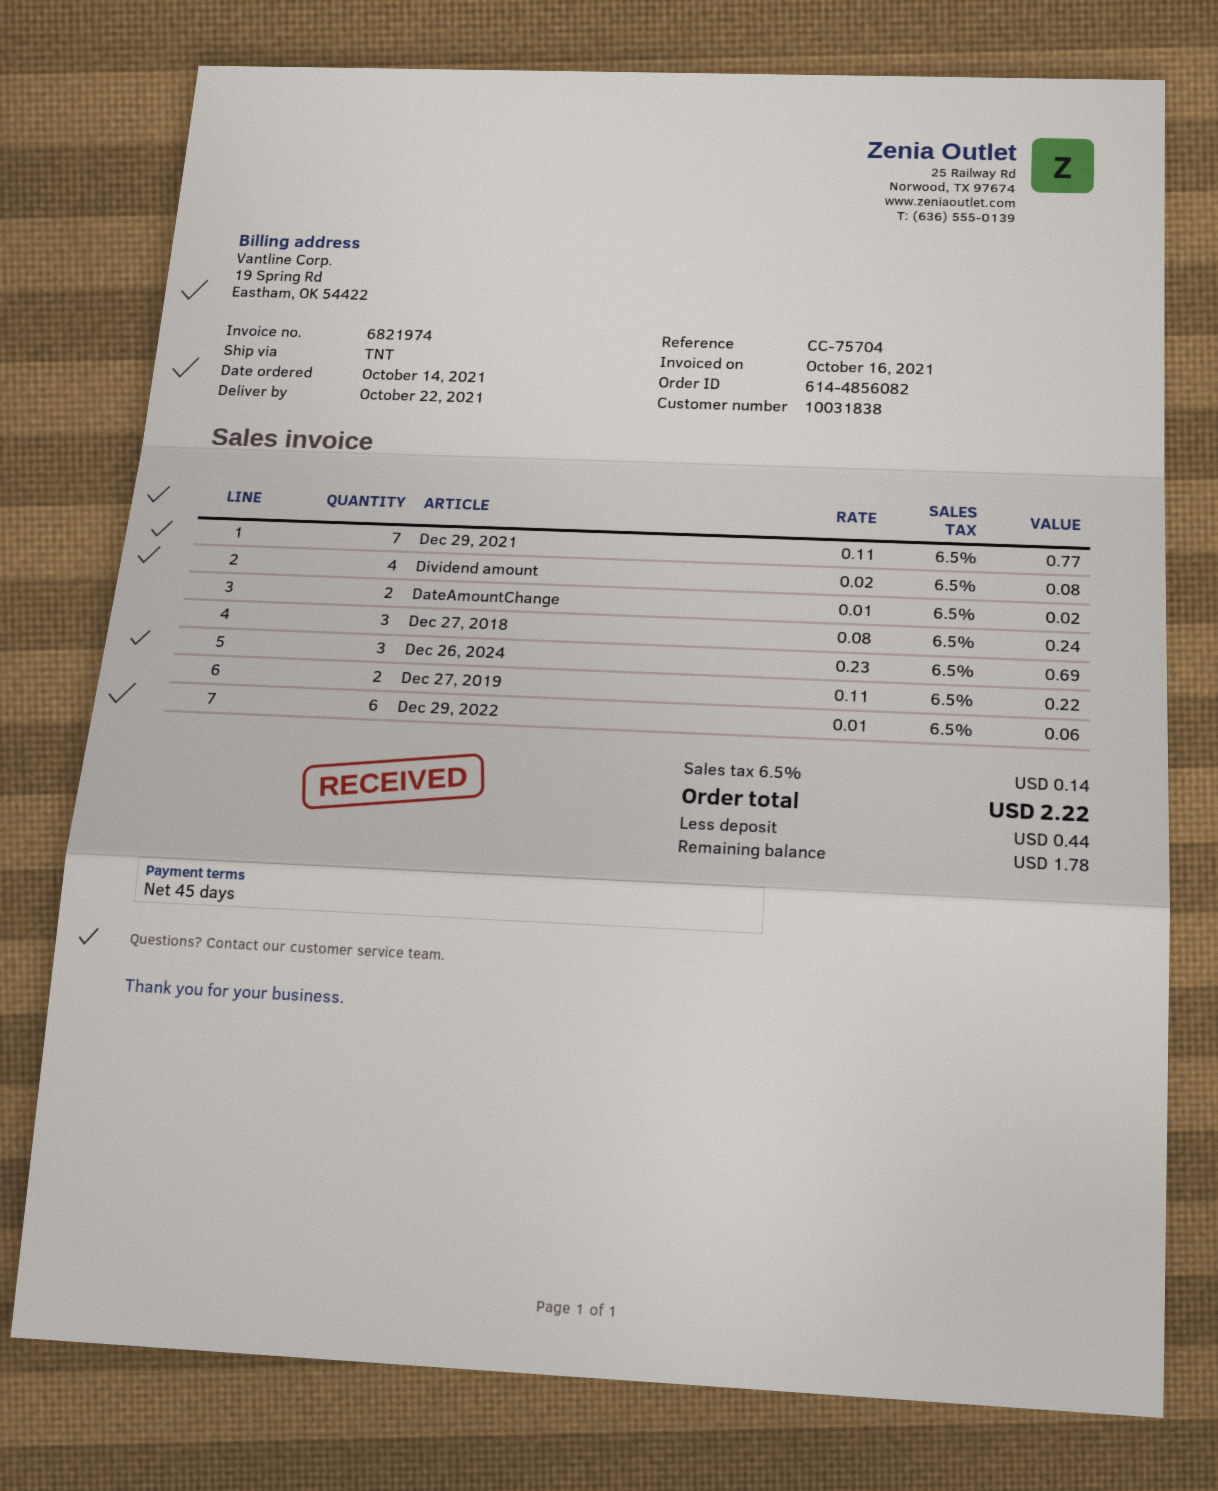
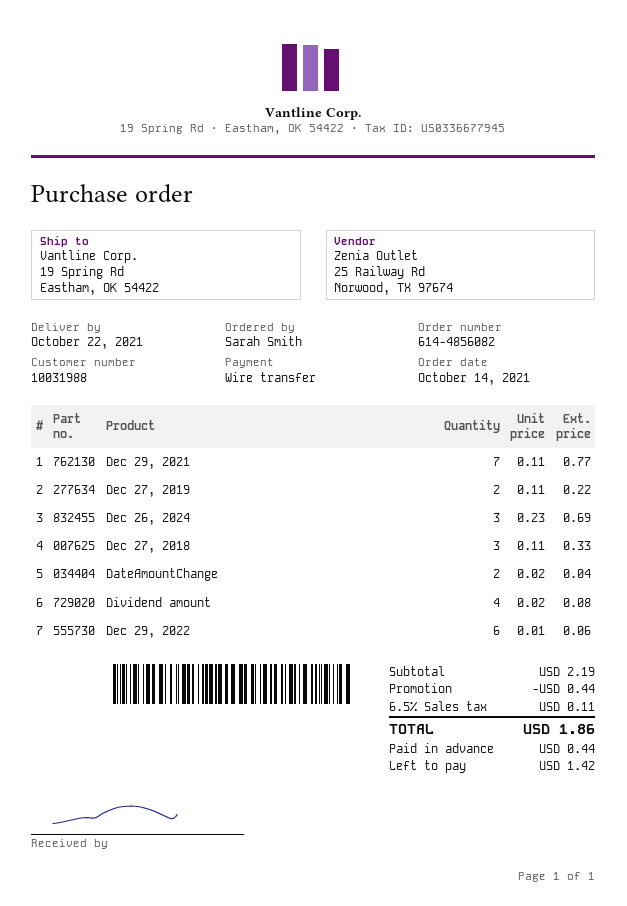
customer number: 10031838 -> 10031988
DateAmountChange: 2 x 0.01 = 0.02 -> 2 x 0.02 = 0.04
Dec 27, 2018: 3 x 0.08 = 0.24 -> 3 x 0.11 = 0.33
discount: none -> 0.44
tax: 6.5% = 0.14 -> 6.5% = 0.11
total: 2.22 -> 1.86
balance: 1.78 -> 1.42

